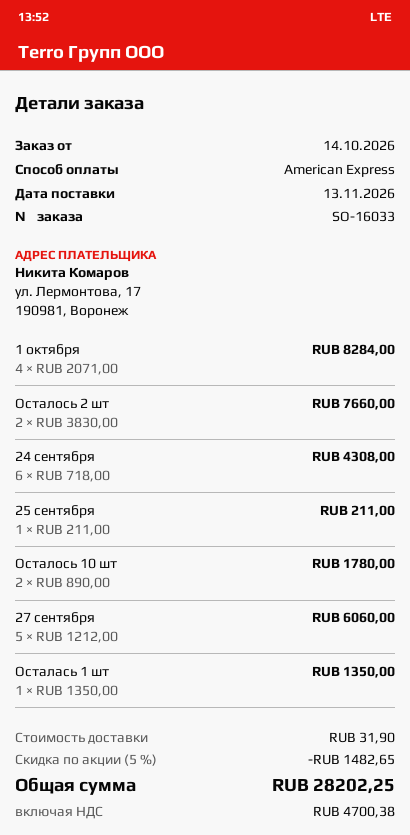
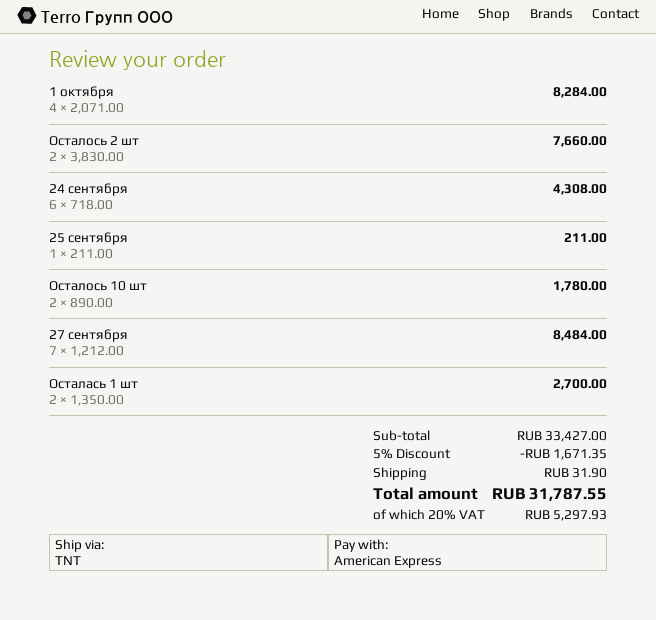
27 сентября: 5 x 1212.00 = 6060.00 -> 7 x 1212.00 = 8484.00
Осталась 1 шт: 1 x 1350.00 = 1350.00 -> 2 x 1350.00 = 2700.00
discount: 5% = 1482.65 -> 5% = 1671.35
tax: 4700.38 -> 5297.93
total: 28202.25 -> 31787.55

